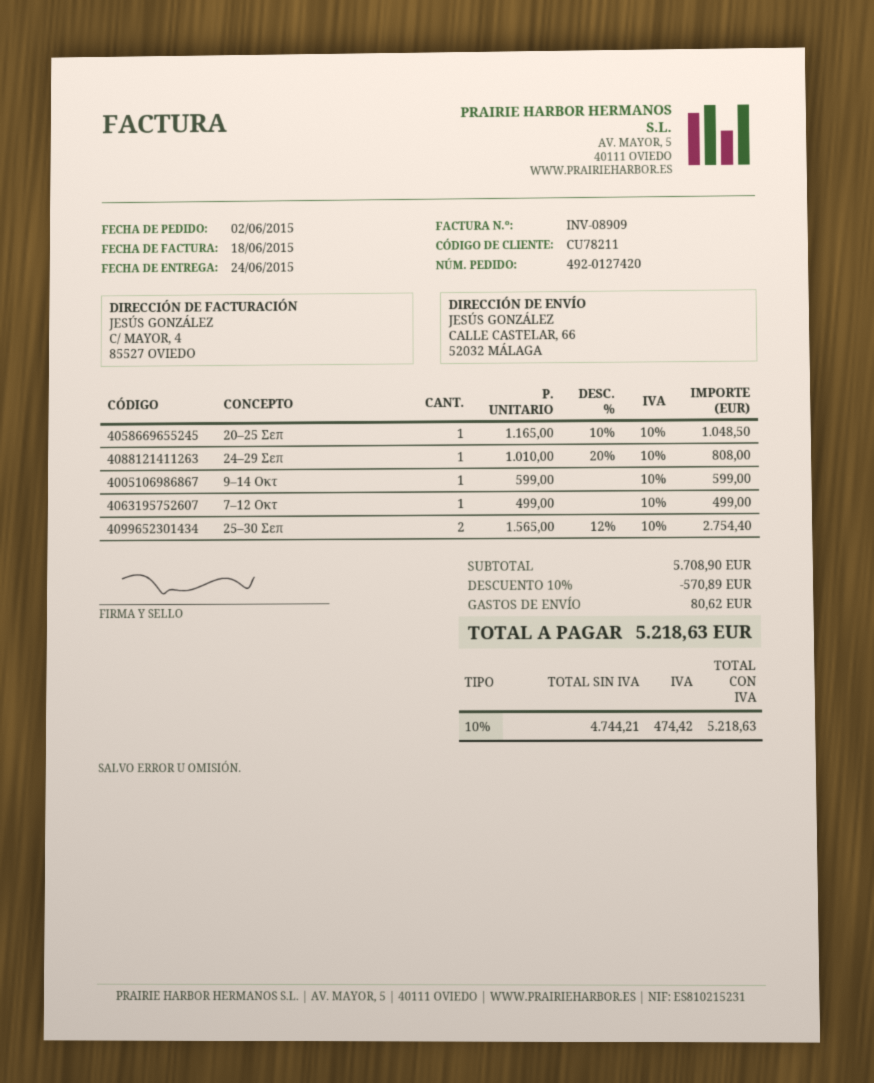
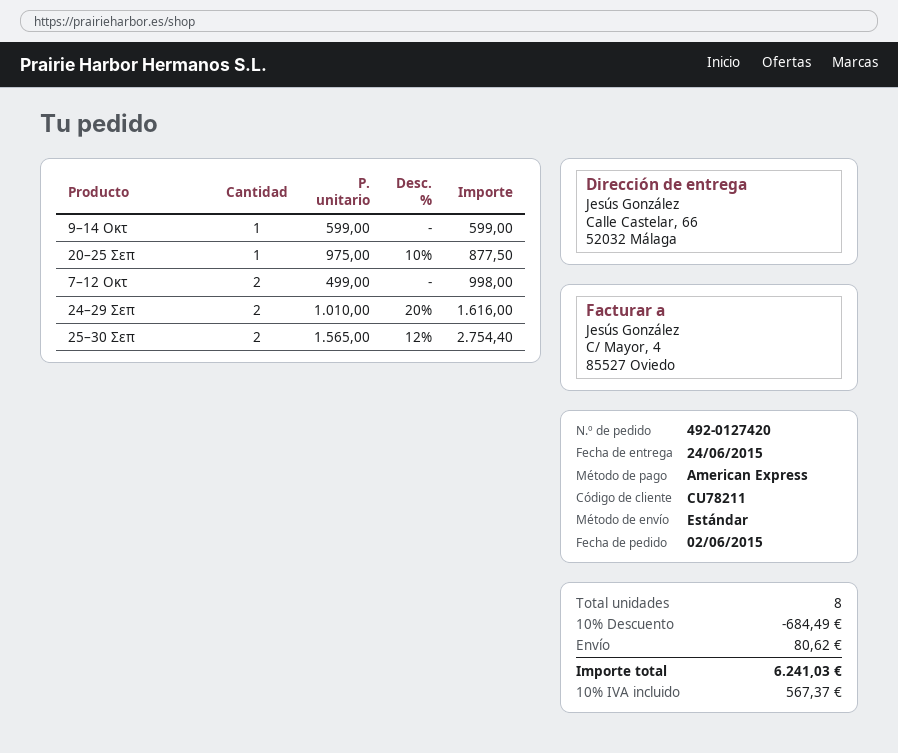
20–25 Σεπ: 1 x 1165.00 - 10% = 1048.50 -> 1 x 975.00 - 10% = 877.50
24–29 Σεπ: 1 x 1010.00 - 20% = 808.00 -> 2 x 1010.00 - 20% = 1616.00
7–12 Οκτ: 1 x 499.00 = 499.00 -> 2 x 499.00 = 998.00
discount: 10% = 570.89 -> 10% = 684.49
tax: 10% = 474.42 -> 10% = 567.37
total: 5218.63 -> 6241.03

